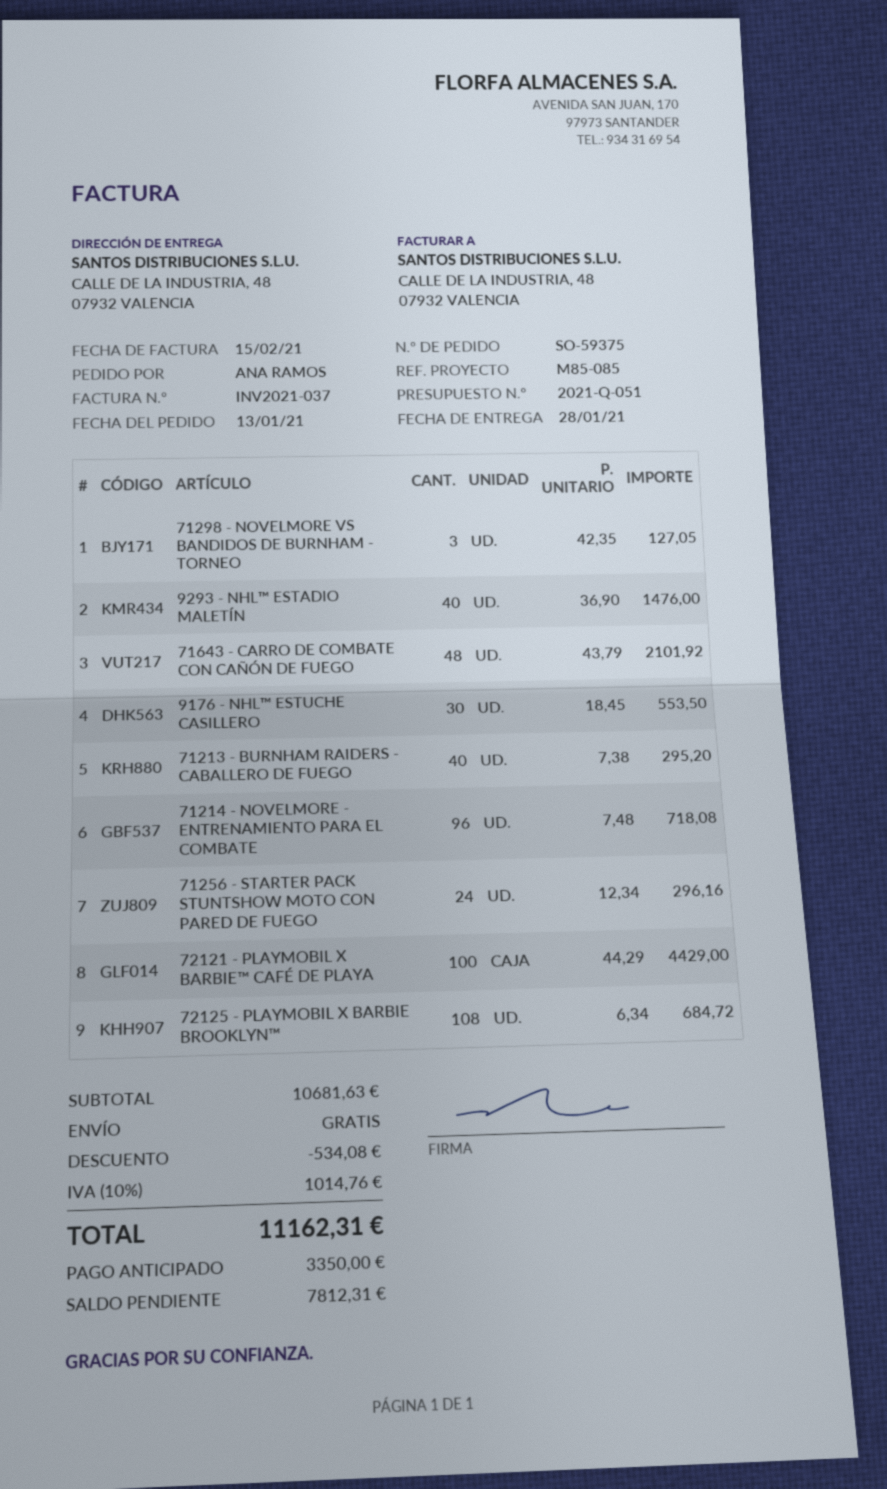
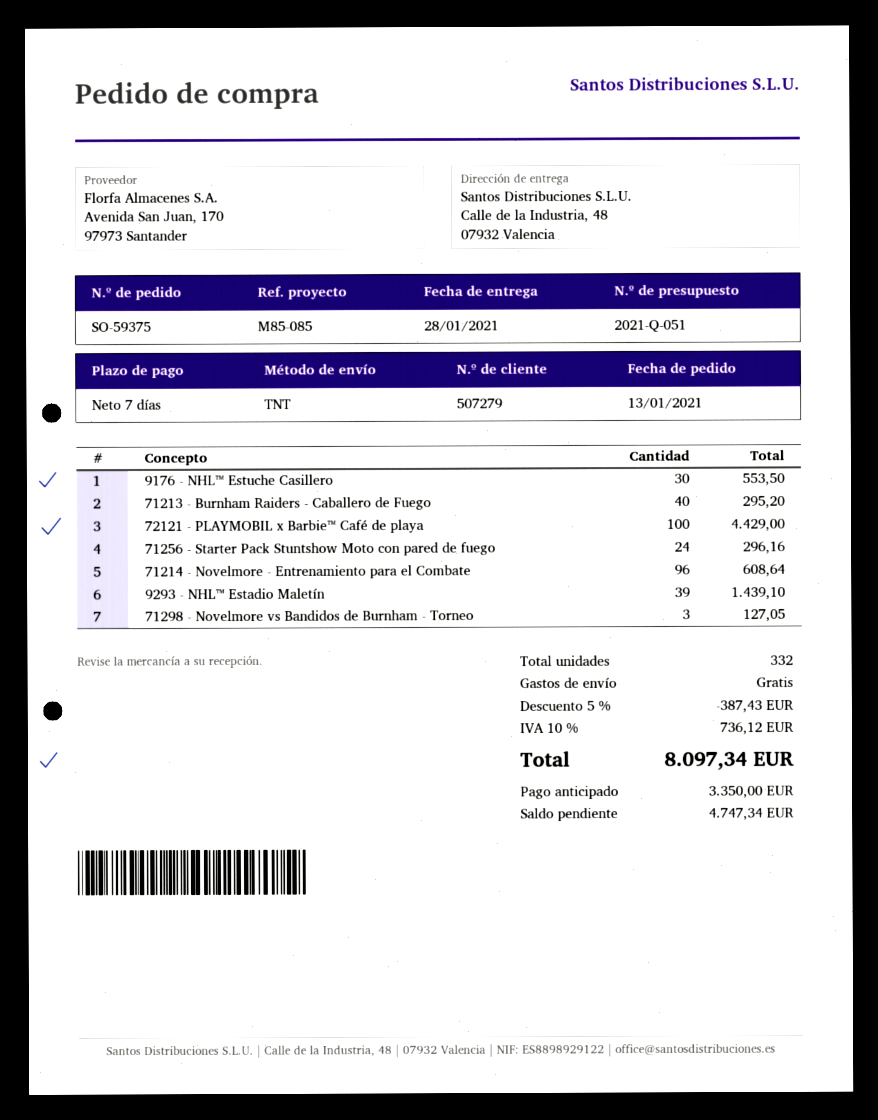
9293 - NHL™ ESTADIO MALETÍN: 40 for 1476.00 -> 39 for 1439.10
71643 - CARRO DE COMBATE CON CAÑÓN DE FUEGO: 48 for 2101.92 -> none
71214 - NOVELMORE - ENTRENAMIENTO PARA EL COMBATE: 96 for 718.08 -> 96 for 608.64
72125 - PLAYMOBIL X BARBIE BROOKLYN™: 108 for 684.72 -> none
discount: 534.08 -> 387.43
tax: 10% = 1014.76 -> 10% = 736.12
total: 11162.31 -> 8097.34
balance: 7812.31 -> 4747.34

